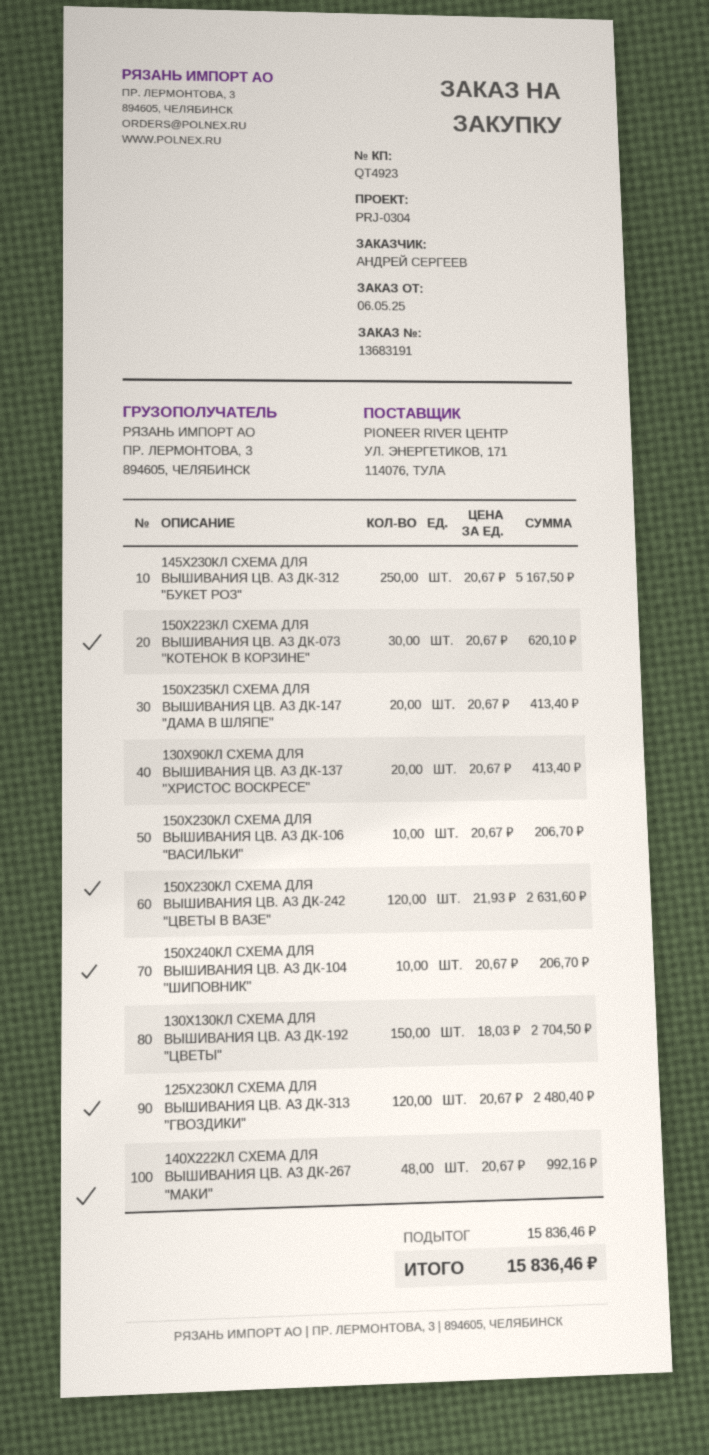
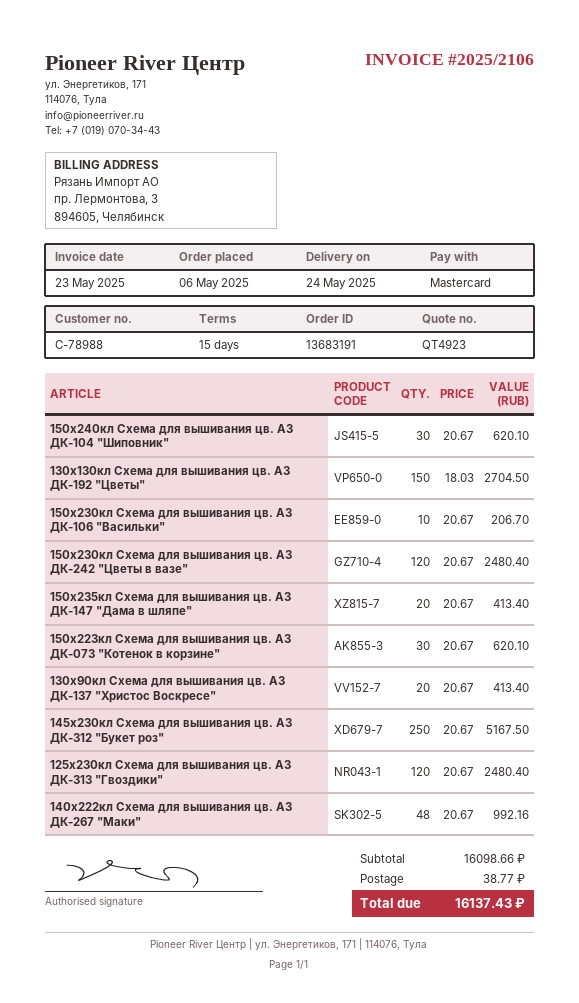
150Х230КЛ СХЕМА ДЛЯ ВЫШИВАНИЯ ЦВ. А3 ДК-242 "ЦВЕТЫ В ВАЗЕ": 120 x 21.93 = 2631.60 -> 120 x 20.67 = 2480.40
150Х240КЛ СХЕМА ДЛЯ ВЫШИВАНИЯ ЦВ. А3 ДК-104 "ШИПОВНИК": 10 x 20.67 = 206.70 -> 30 x 20.67 = 620.10
subtotal: 15836.46 -> 16098.66
shipping: none -> 38.77
total: 15836.46 -> 16137.43

